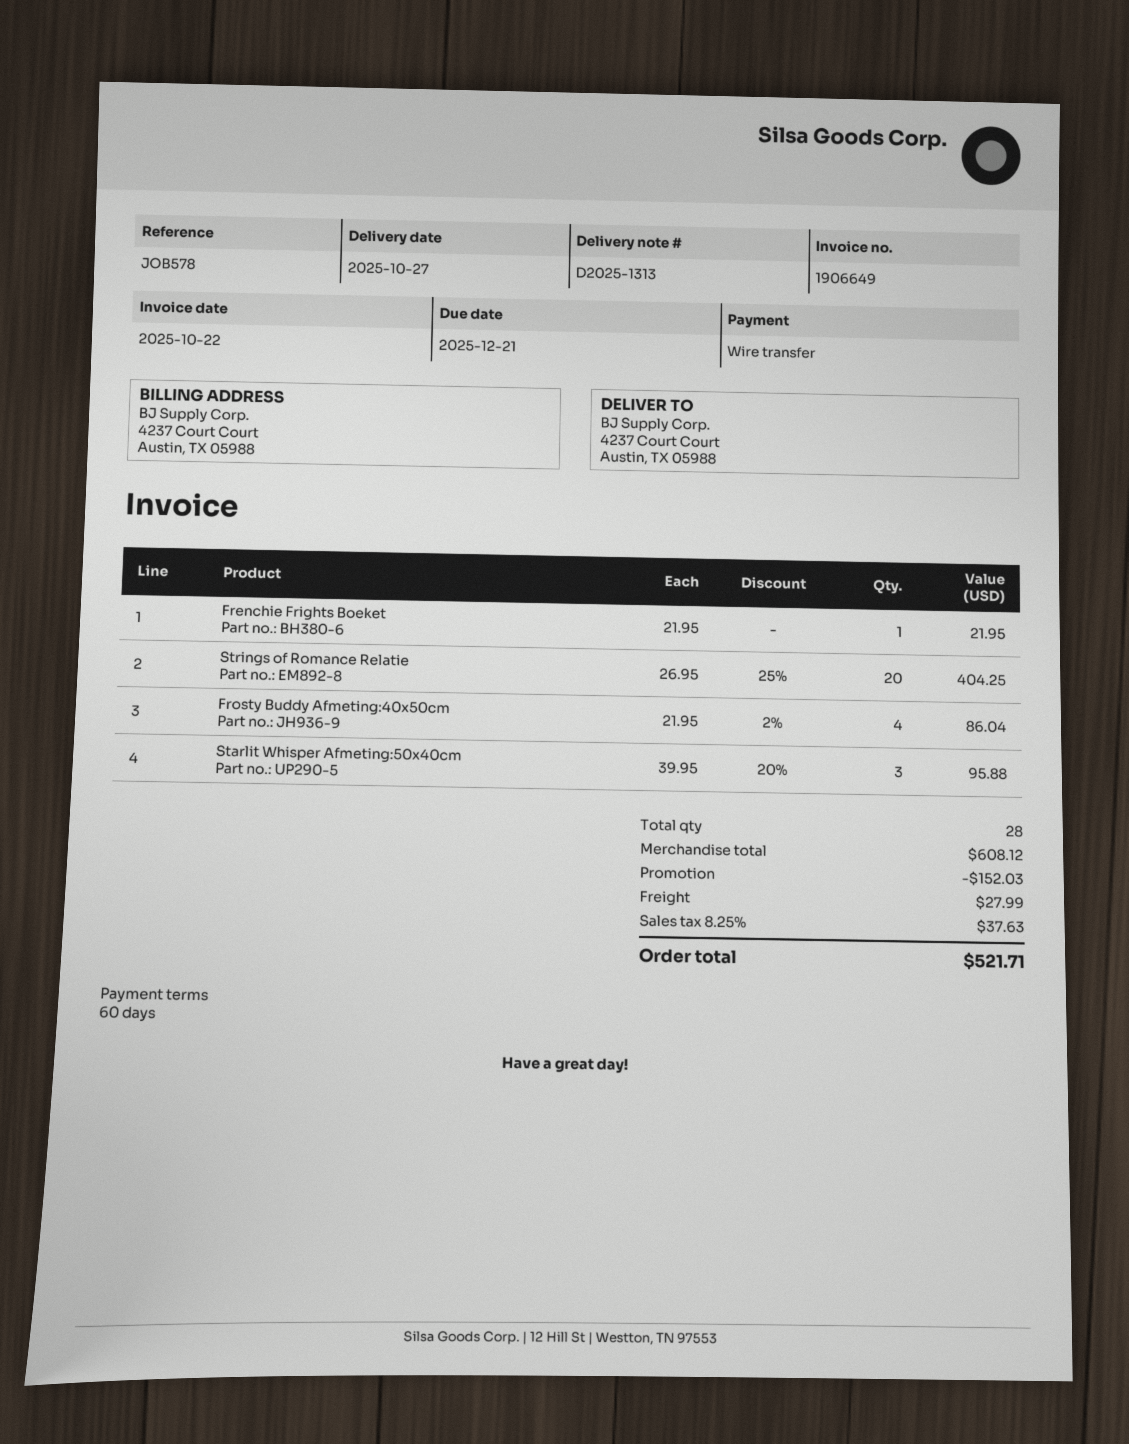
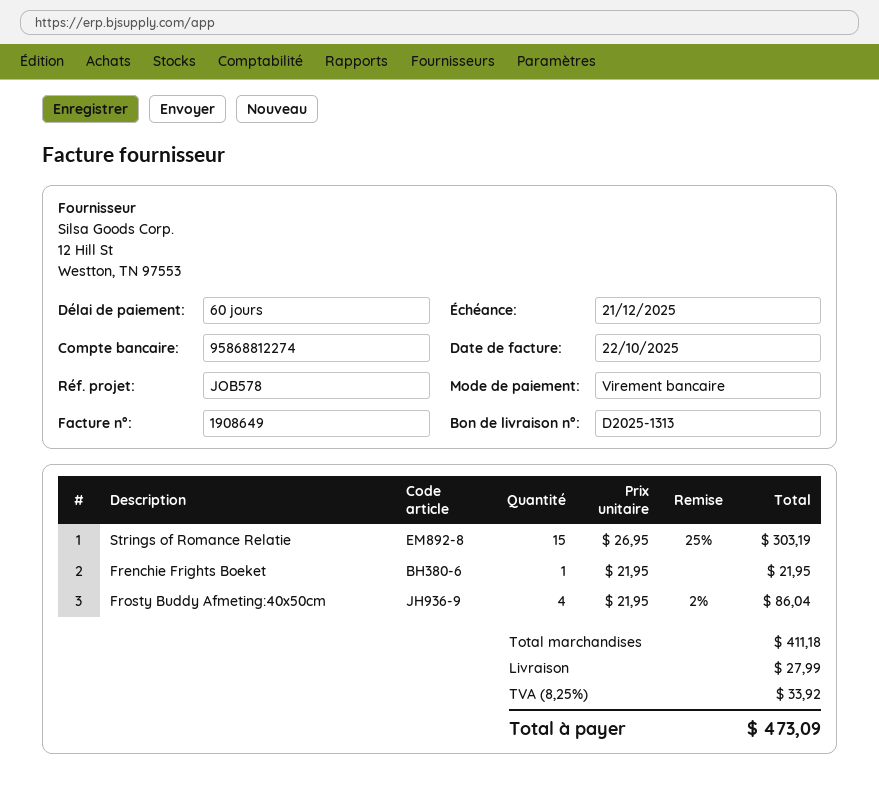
invoice number: 1906649 -> 1908649
Strings of Romance Relatie: 20 x 26.95 - 25% = 404.25 -> 15 x 26.95 - 25% = 303.19
Starlit Whisper Afmeting:50x40cm: 3 x 39.95 - 20% = 95.88 -> none
subtotal: 608.12 -> 411.18
discount: 152.03 -> none
tax: 8.25% = 37.63 -> 8.25% = 33.92
total: 521.71 -> 473.09

